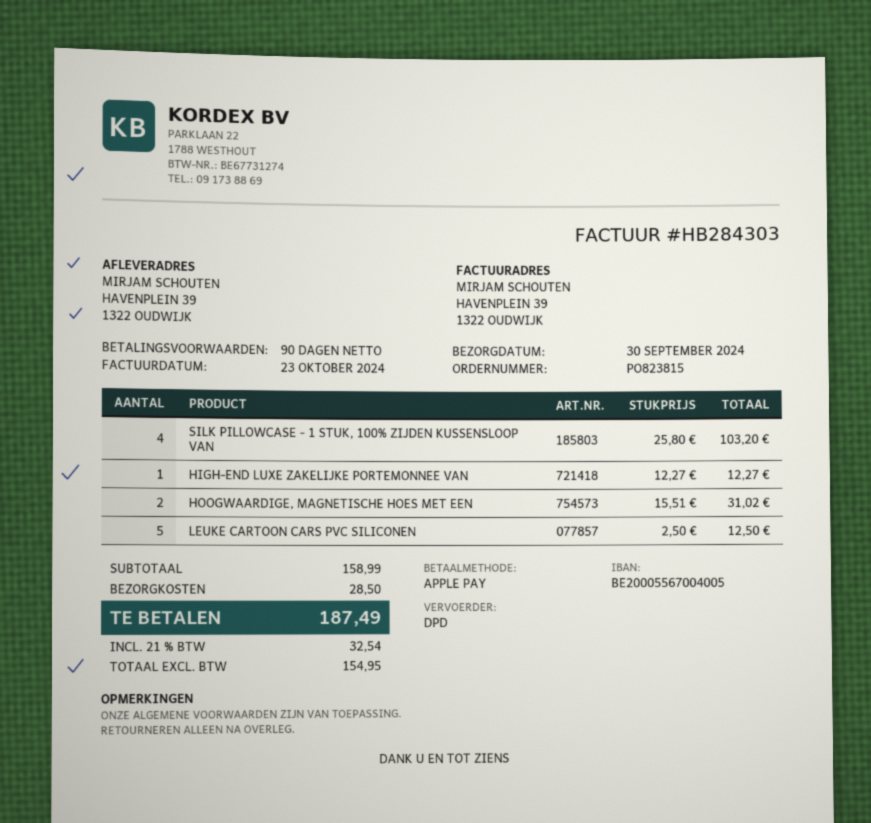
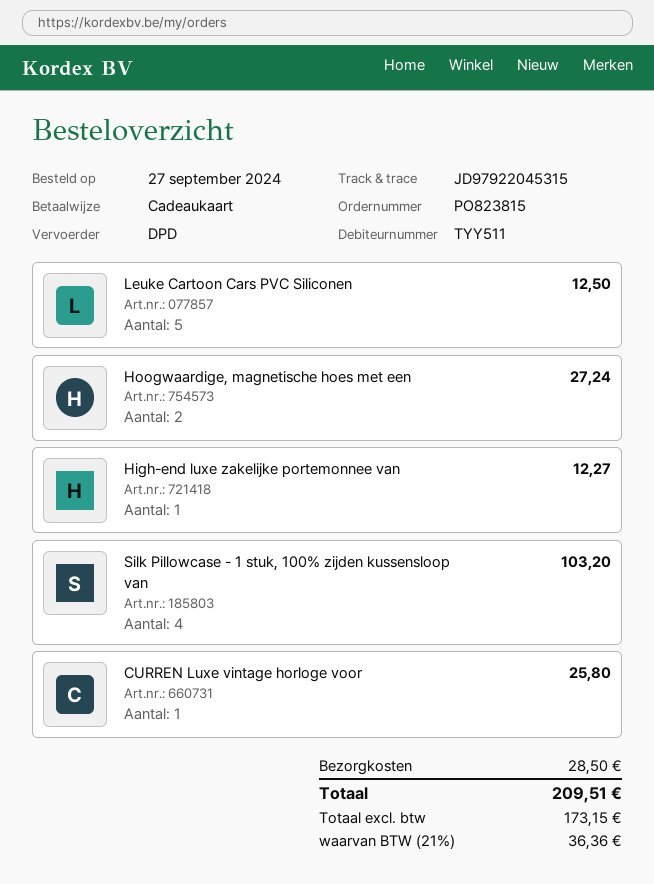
payment method: Apple Pay -> gift card
HOOGWAARDIGE, MAGNETISCHE HOES MET EEN: 2 for 31.02 -> 2 for 27.24
CURREN Luxe vintage horloge voor: none -> 1 for 25.80
net: 154.95 -> 173.15
tax: 21% = 32.54 -> 21% = 36.36
total: 187.49 -> 209.51

